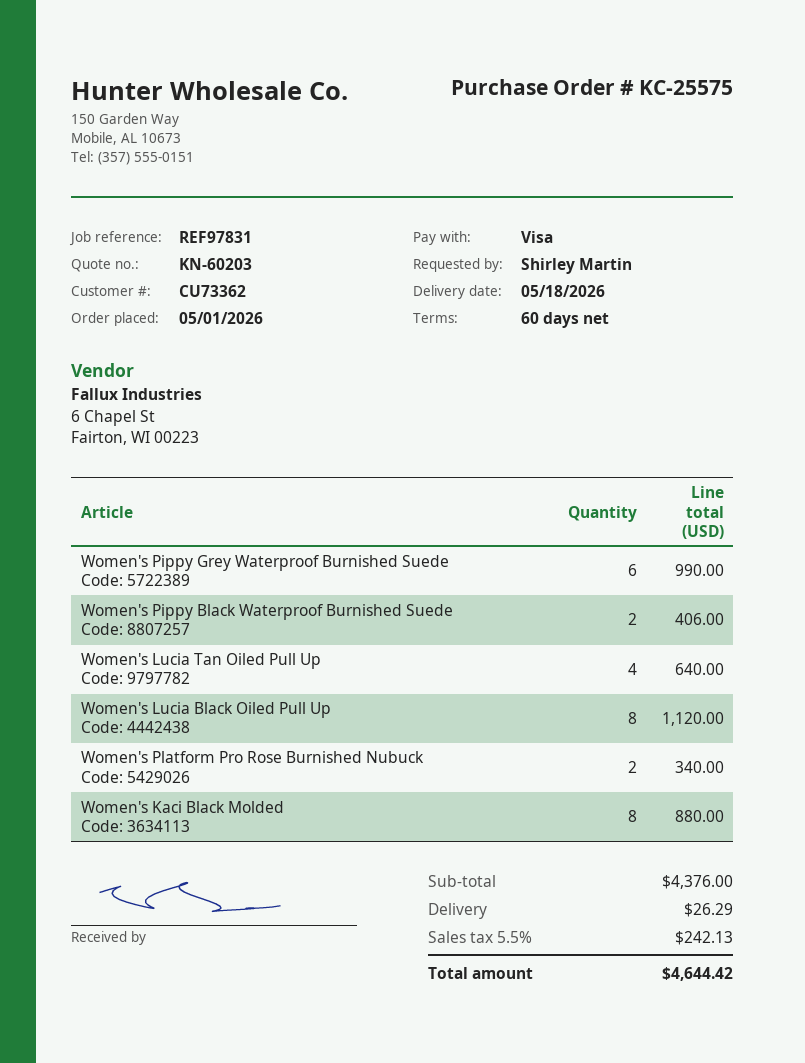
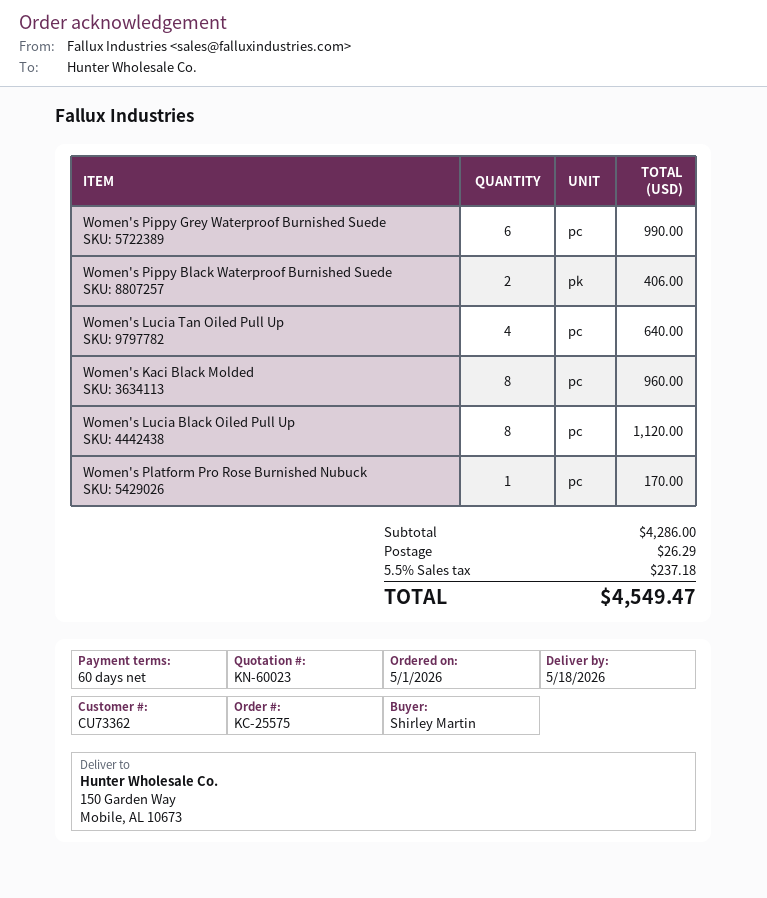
quote number: KN-60203 -> KN-60023
Women's Platform Pro Rose Burnished Nubuck: 2 for 340.00 -> 1 for 170.00
Women's Kaci Black Molded: 8 for 880.00 -> 8 for 960.00
subtotal: 4376.00 -> 4286.00
tax: 5.5% = 242.13 -> 5.5% = 237.18
total: 4644.42 -> 4549.47

